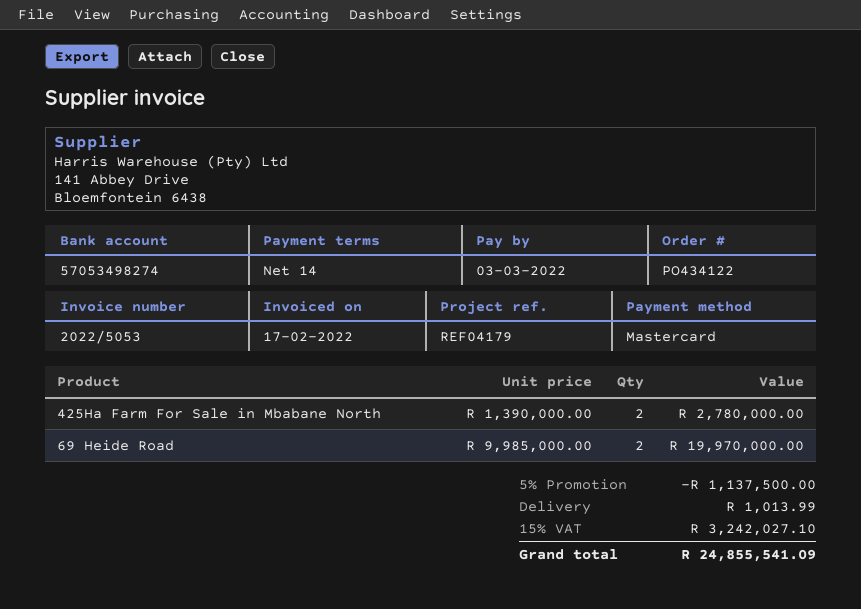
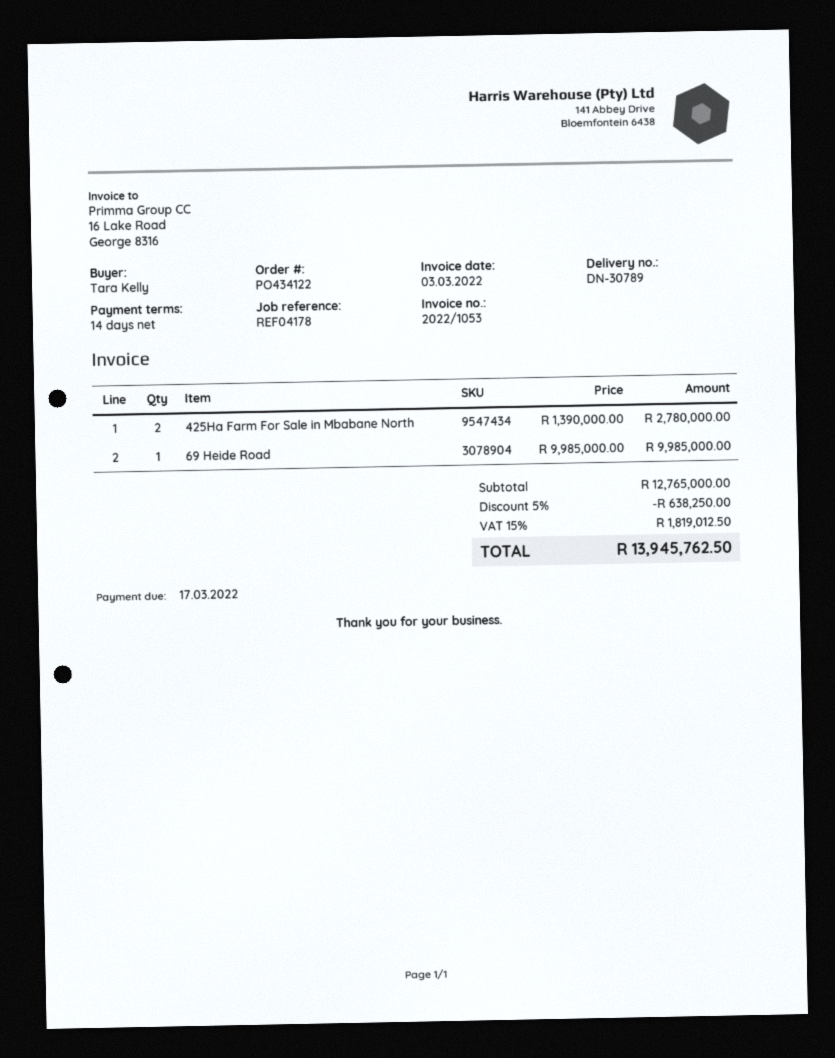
invoice number: 2022/5053 -> 2022/1053
invoice date: 2022-02-17 -> 2022-03-03
due date: 2022-03-03 -> 2022-03-17
reference: REF04179 -> REF04178
69 Heide Road: 2 x 9985000.00 = 19970000.00 -> 1 x 9985000.00 = 9985000.00
discount: 5% = 1137500.00 -> 5% = 638250.00
shipping: 1013.99 -> none
tax: 15% = 3242027.10 -> 15% = 1819012.50
total: 24855541.09 -> 13945762.50

